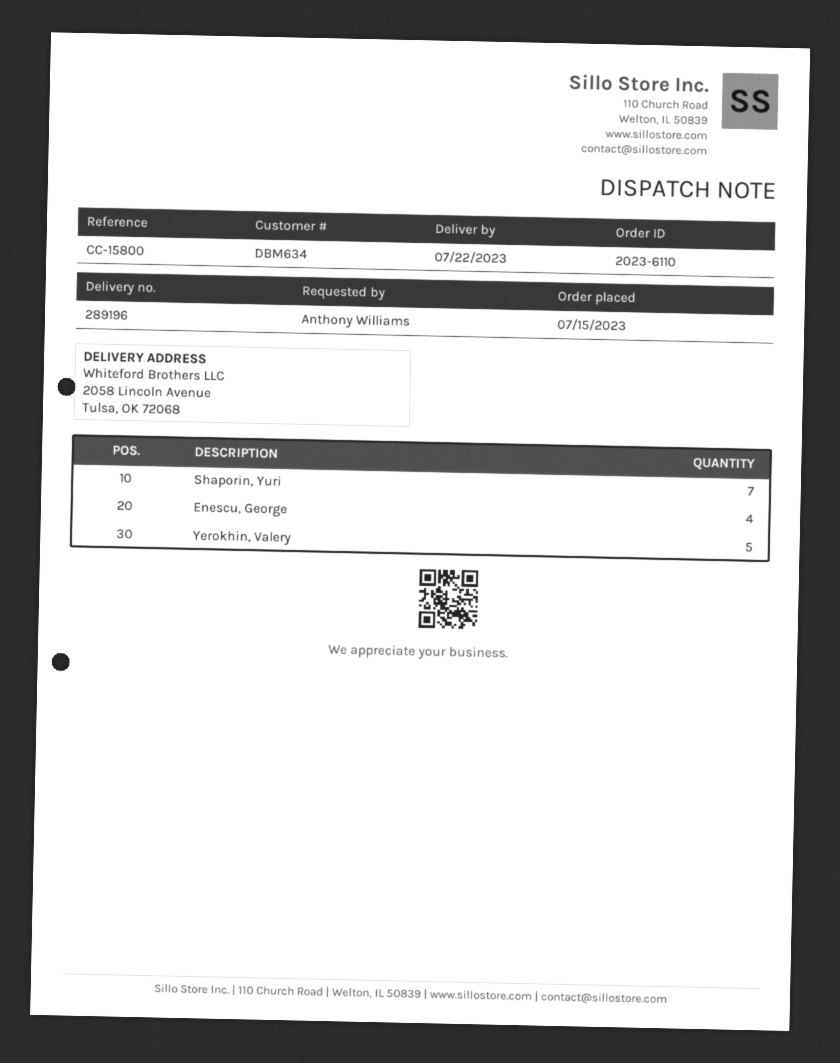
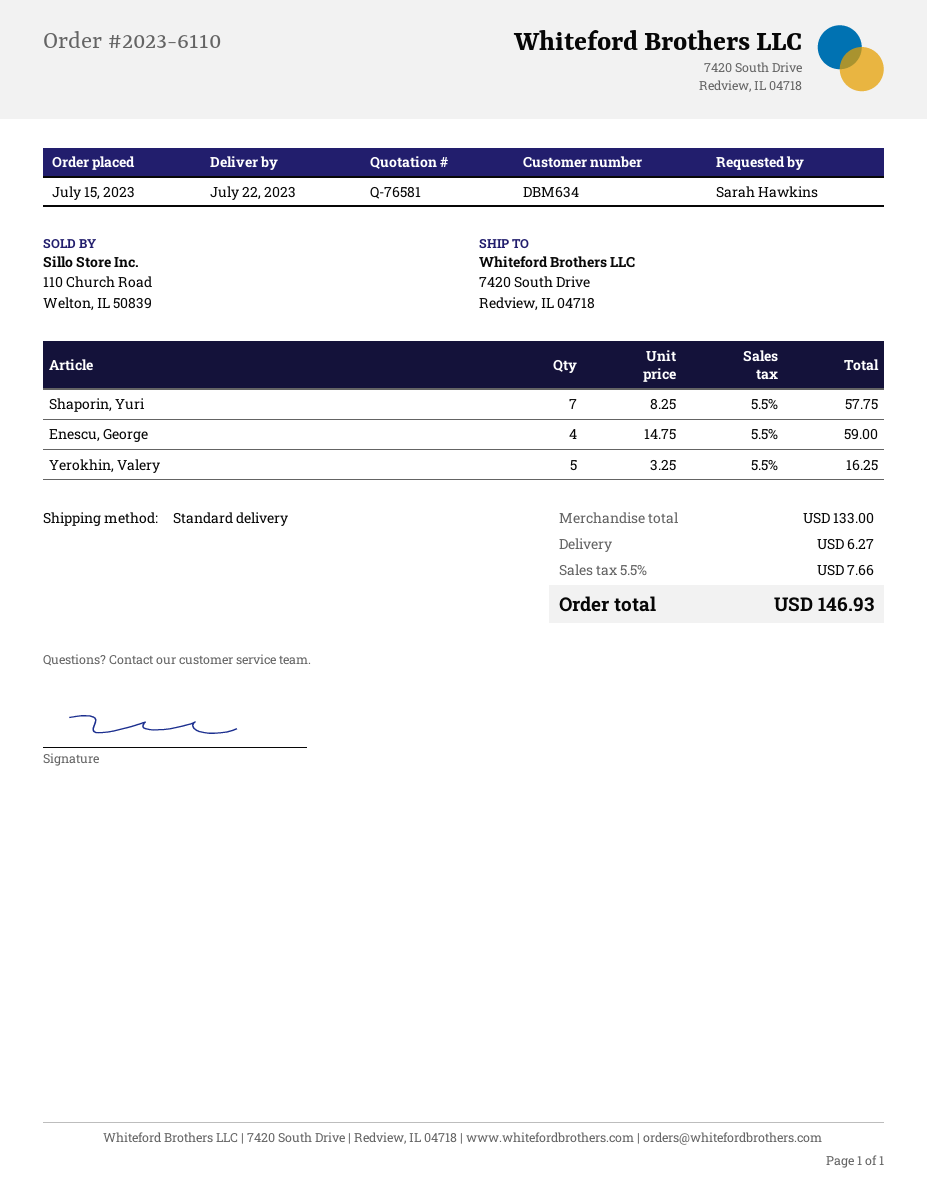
ordered by: Anthony Williams -> Sarah Hawkins
ship to: 2058 Lincoln Avenue, Tulsa, OK 72068 -> 7420 South Drive, Redview, IL 04718

